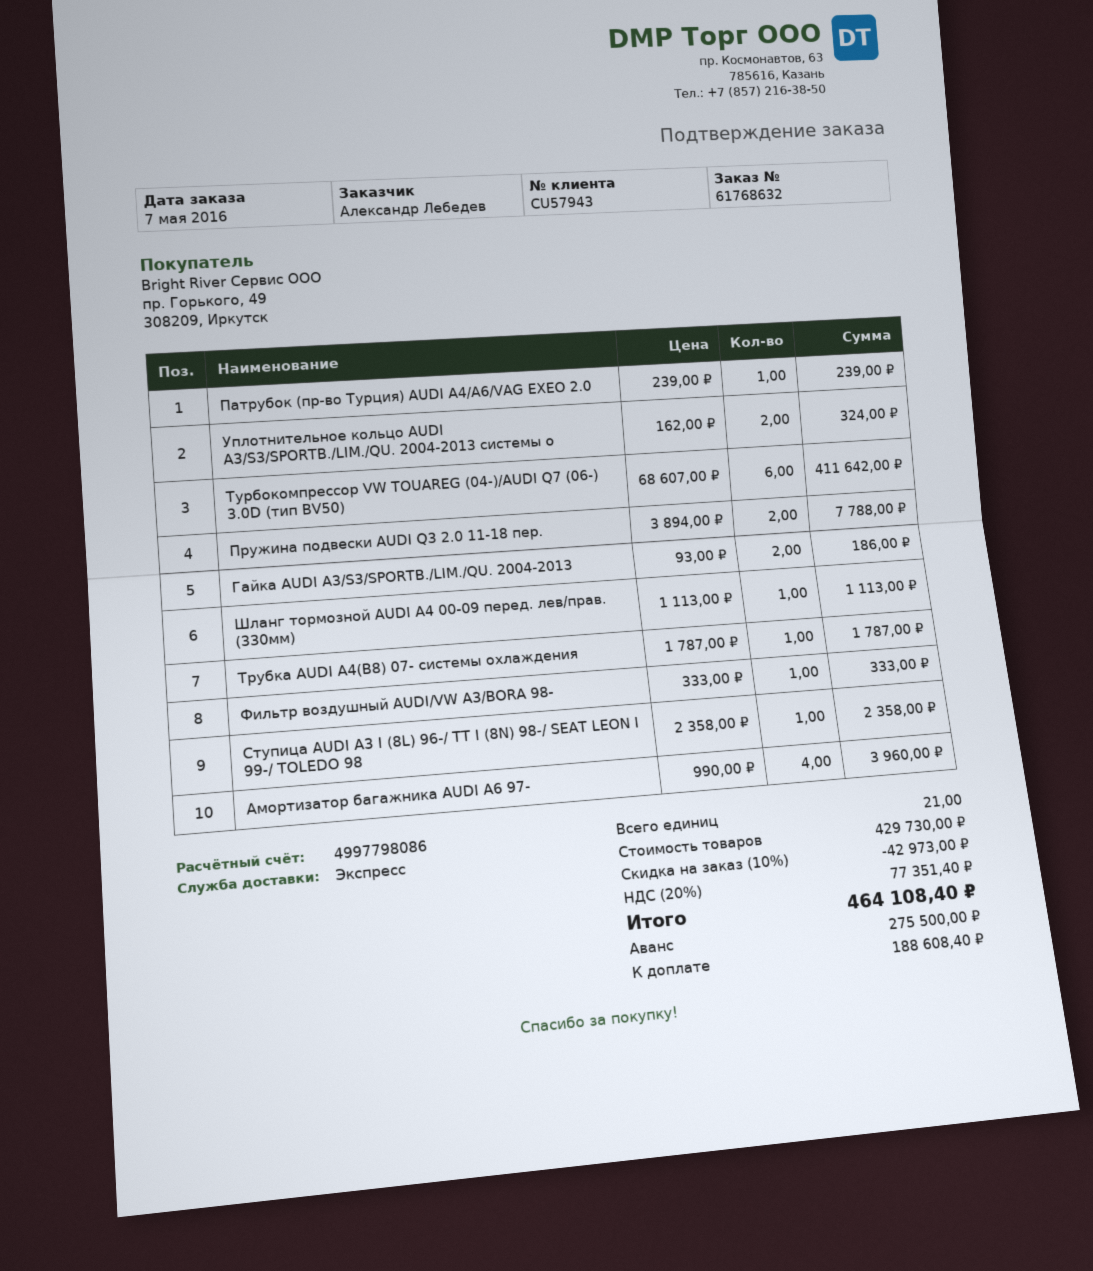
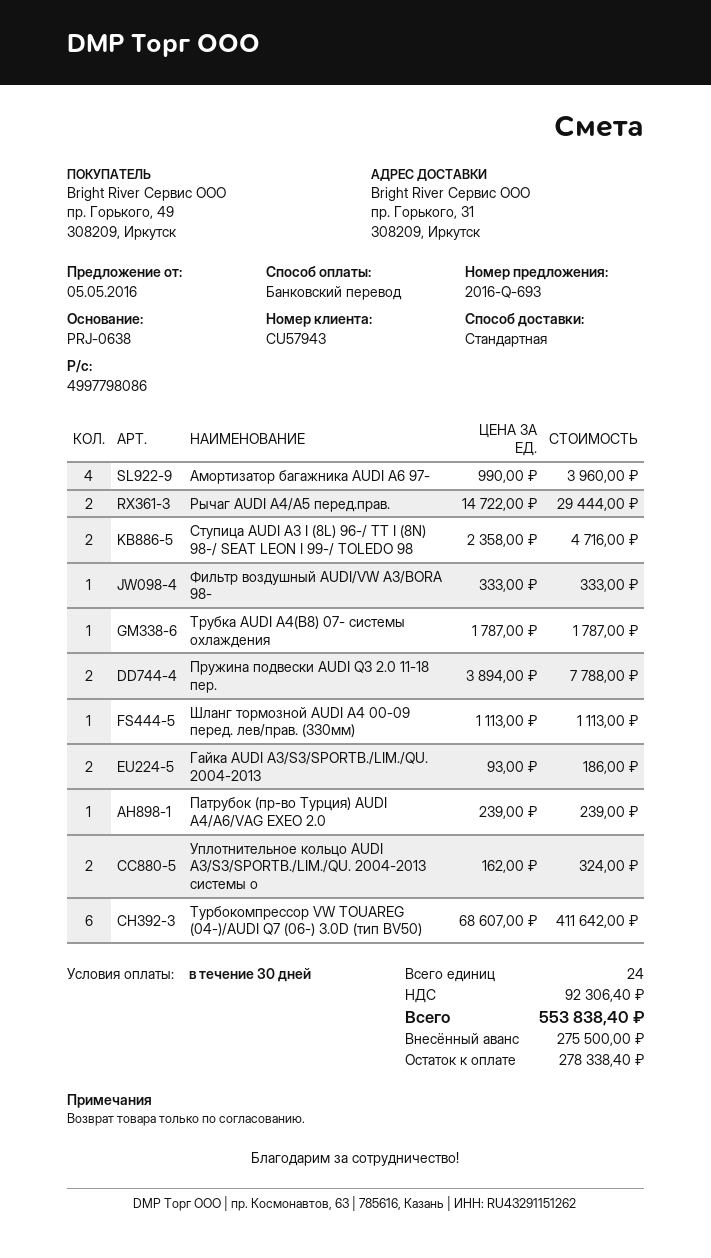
shipping method: express -> standard
Ступица AUDI A3 I (8L) 96-/ TT I (8N) 98-/ SEAT LEON I 99-/ TOLEDO 98: 1 x 2358.00 = 2358.00 -> 2 x 2358.00 = 4716.00
Рычаг AUDI A4/A5 перед.прав.: none -> 2 x 14722.00 = 29444.00
total quantity: 21 -> 24
discount: 10% = 42973.00 -> none
tax: 77351.40 -> 92306.40
total: 464108.40 -> 553838.40
balance: 188608.40 -> 278338.40

